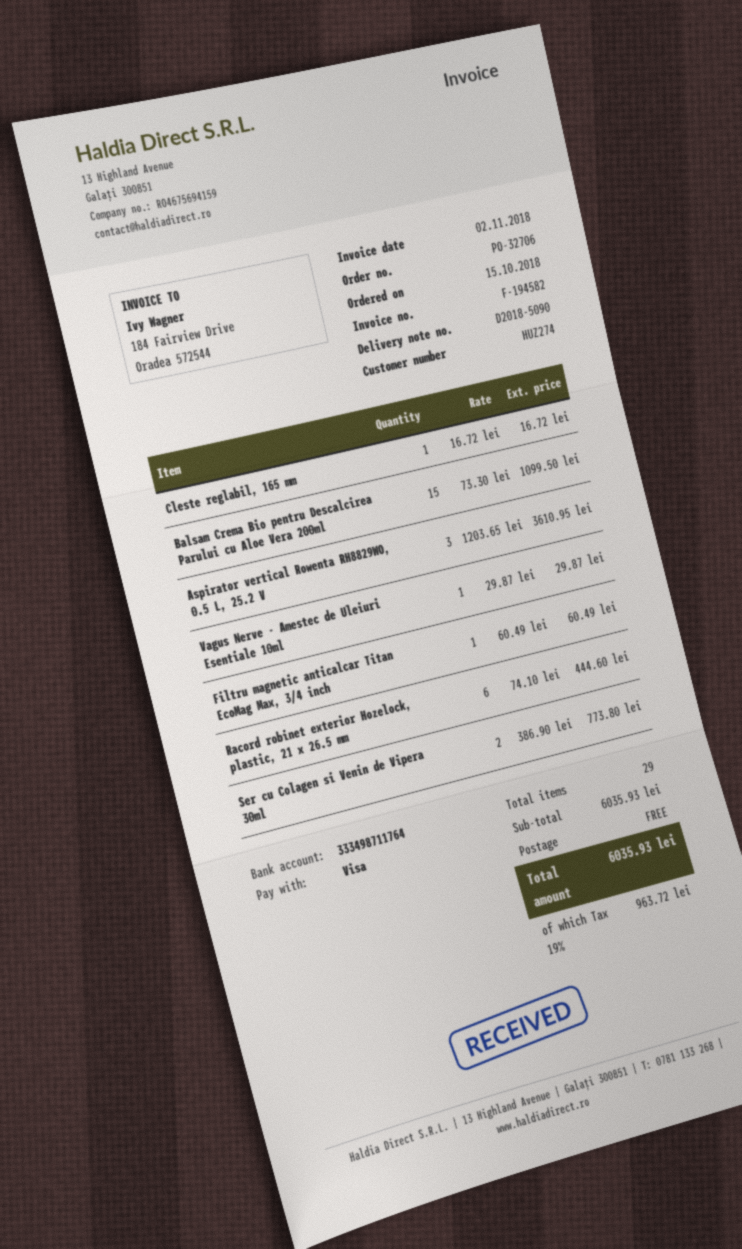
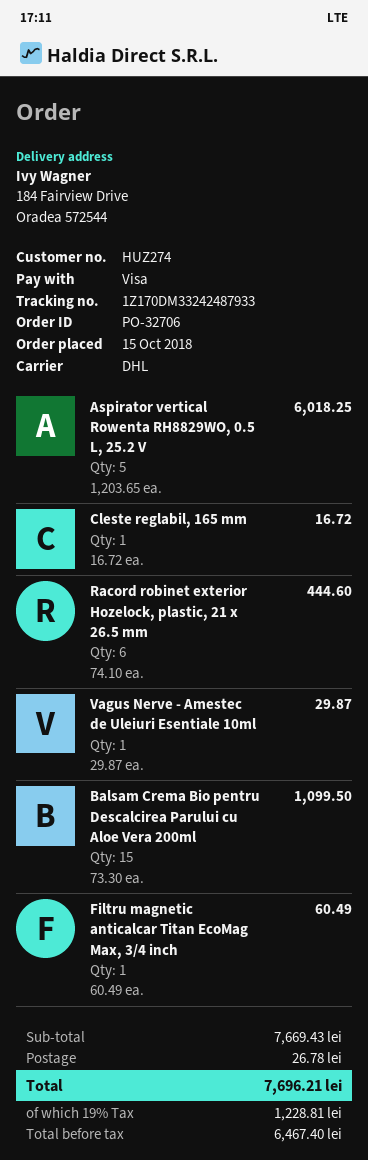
Aspirator vertical Rowenta RH8829WO, 0.5 L, 25.2 V: 3 x 1203.65 = 3610.95 -> 5 x 1203.65 = 6018.25
Ser cu Colagen si Venin de Vipera 30ml: 2 x 386.90 = 773.80 -> none
subtotal: 6035.93 -> 7669.43
shipping: 0.00 -> 26.78
tax: 19% = 963.72 -> 19% = 1228.81
total: 6035.93 -> 7696.21

